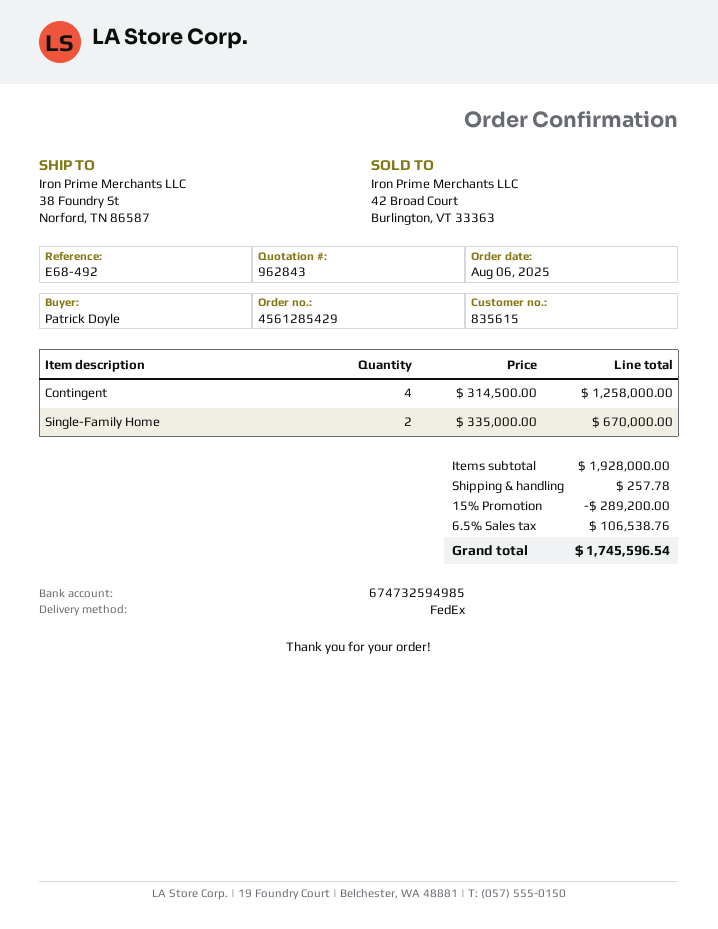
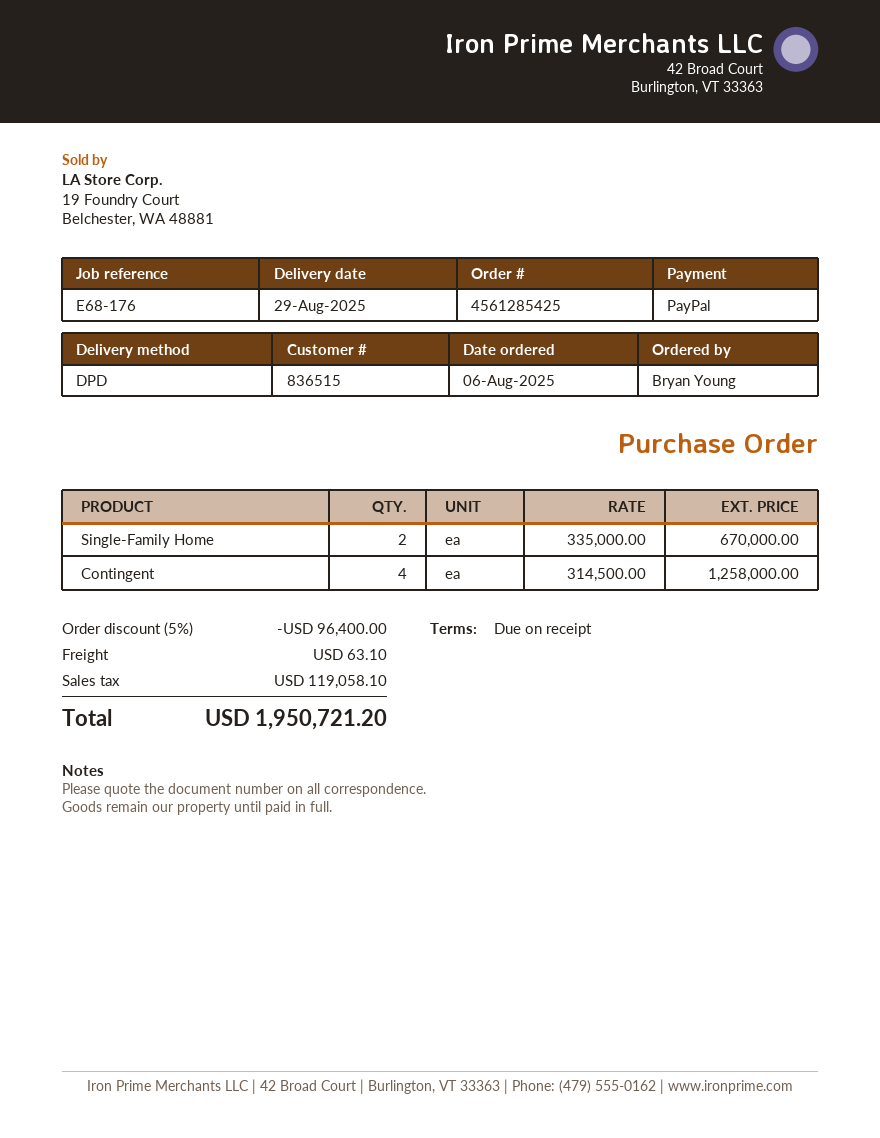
order number: 4561285429 -> 4561285425
customer number: 835615 -> 836515
reference: E68-492 -> E68-176
ordered by: Patrick Doyle -> Bryan Young
shipping method: FedEx -> DPD
discount: 15% = 289200.00 -> 5% = 96400.00
shipping: 257.78 -> 63.10
tax: 106538.76 -> 119058.10
total: 1745596.54 -> 1950721.20

